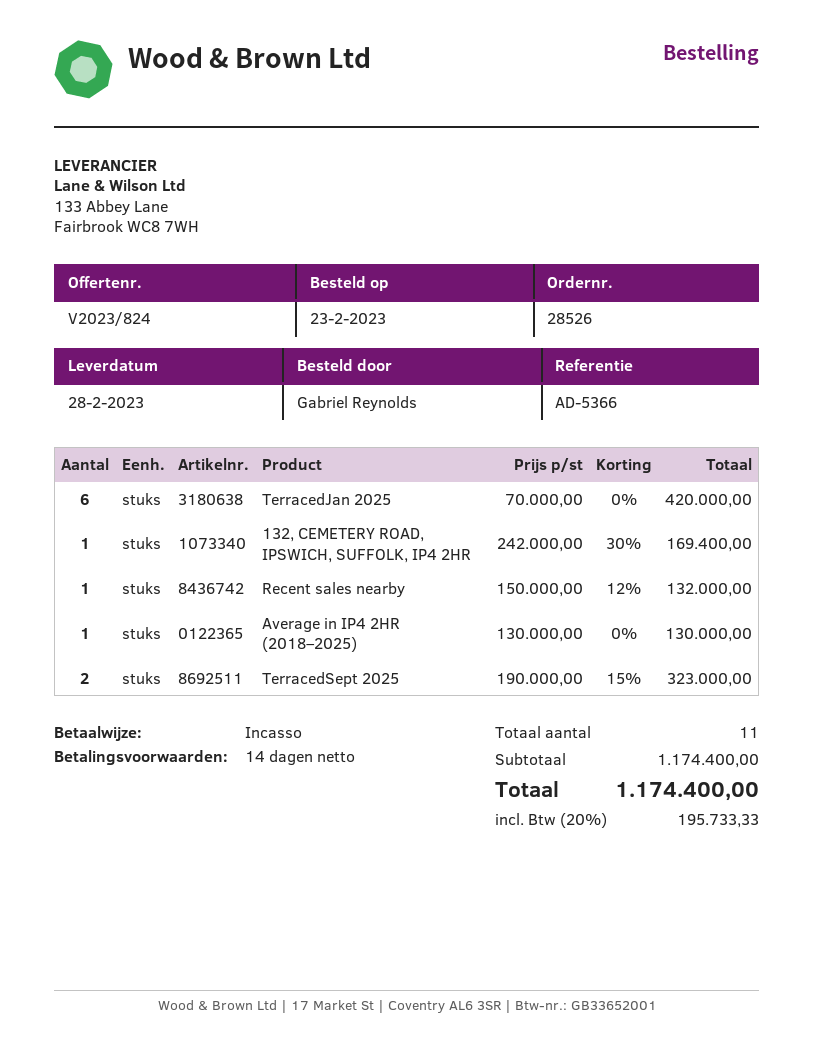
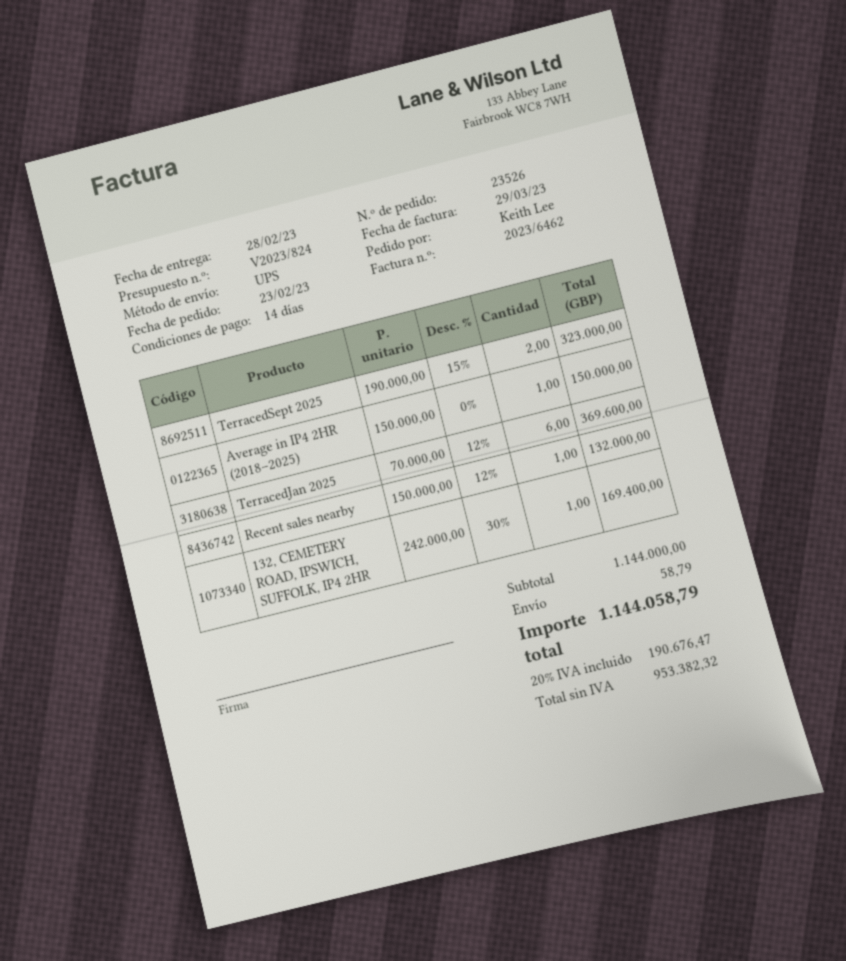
order number: 28526 -> 23526
ordered by: Gabriel Reynolds -> Keith Lee
TerracedJan 2025: 6 x 70000.00 = 420000.00 -> 6 x 70000.00 - 12% = 369600.00
Average in IP4 2HR (2018–2025): 1 x 130000.00 = 130000.00 -> 1 x 150000.00 = 150000.00
subtotal: 1174400.00 -> 1144000.00
shipping: none -> 58.79
tax: 20% = 195733.33 -> 20% = 190676.47
total: 1174400.00 -> 1144058.79

